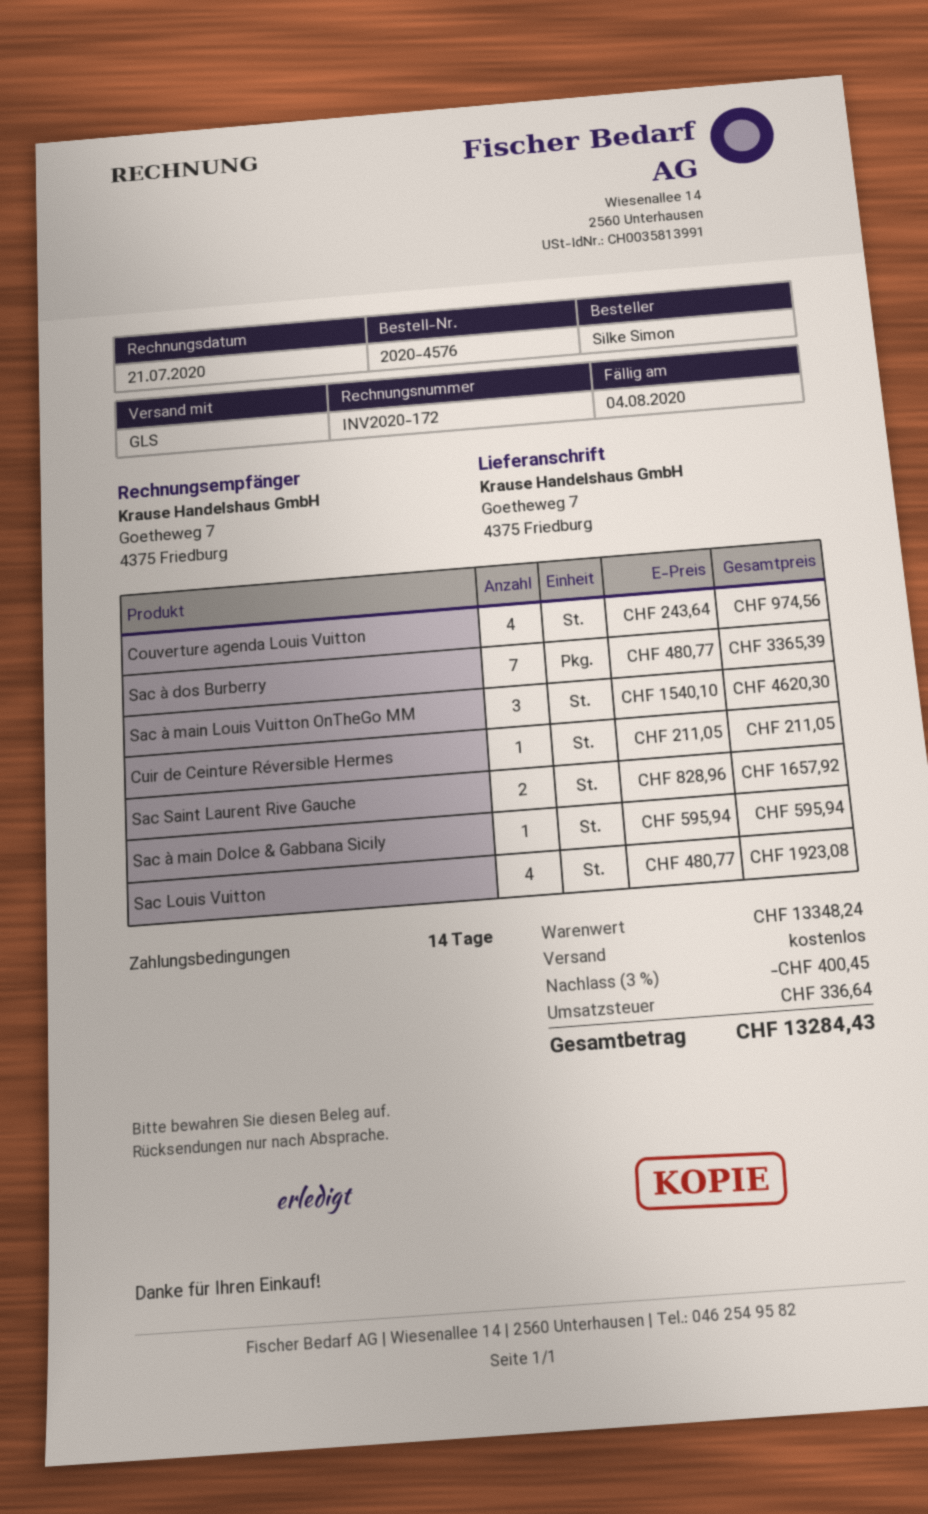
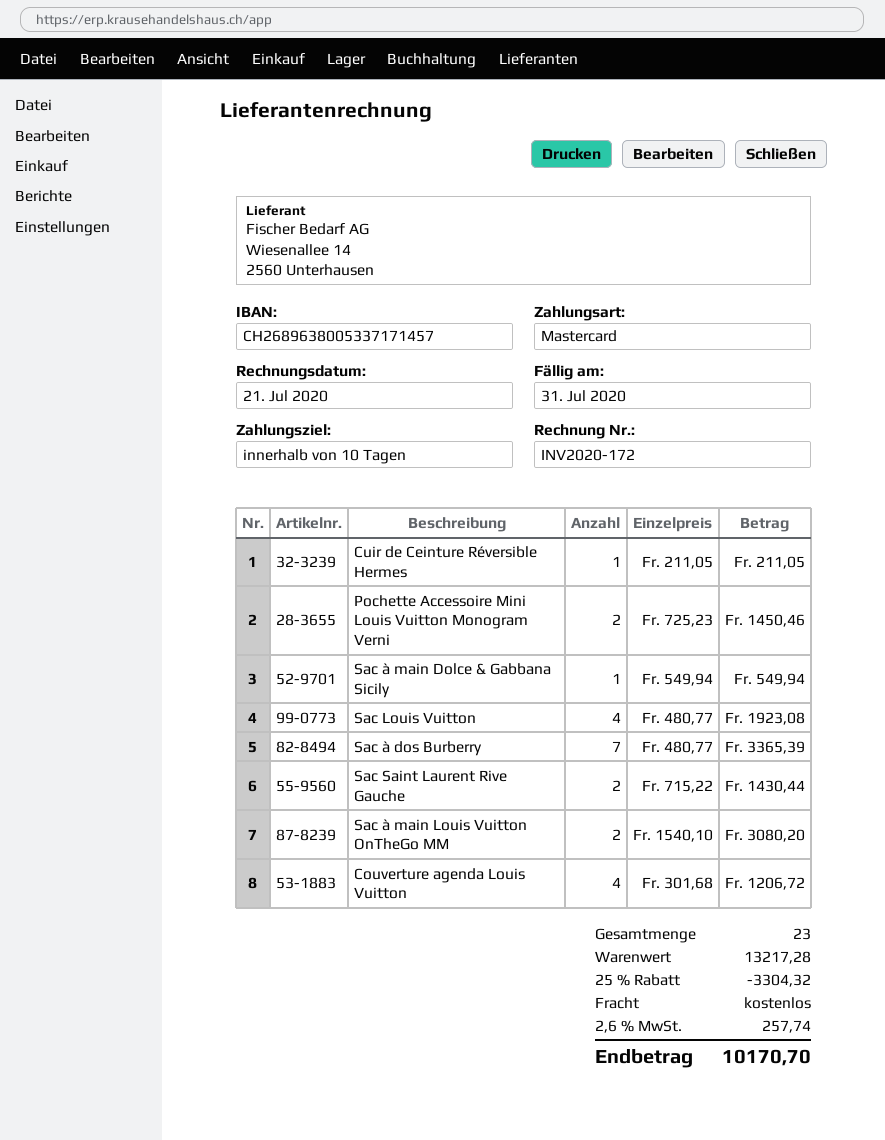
payment terms: 14 days -> 10 days
due date: 2020-08-04 -> 2020-07-31
Couverture agenda Louis Vuitton: 4 x 243.64 = 974.56 -> 4 x 301.68 = 1206.72
Sac à main Louis Vuitton OnTheGo MM: 3 x 1540.10 = 4620.30 -> 2 x 1540.10 = 3080.20
Sac Saint Laurent Rive Gauche: 2 x 828.96 = 1657.92 -> 2 x 715.22 = 1430.44
Sac à main Dolce & Gabbana Sicily: 1 x 595.94 = 595.94 -> 1 x 549.94 = 549.94
Pochette Accessoire Mini Louis Vuitton Monogram Verni: none -> 2 x 725.23 = 1450.46
subtotal: 13348.24 -> 13217.28
discount: 3% = 400.45 -> 25% = 3304.32
tax: 336.64 -> 257.74
total: 13284.43 -> 10170.70

